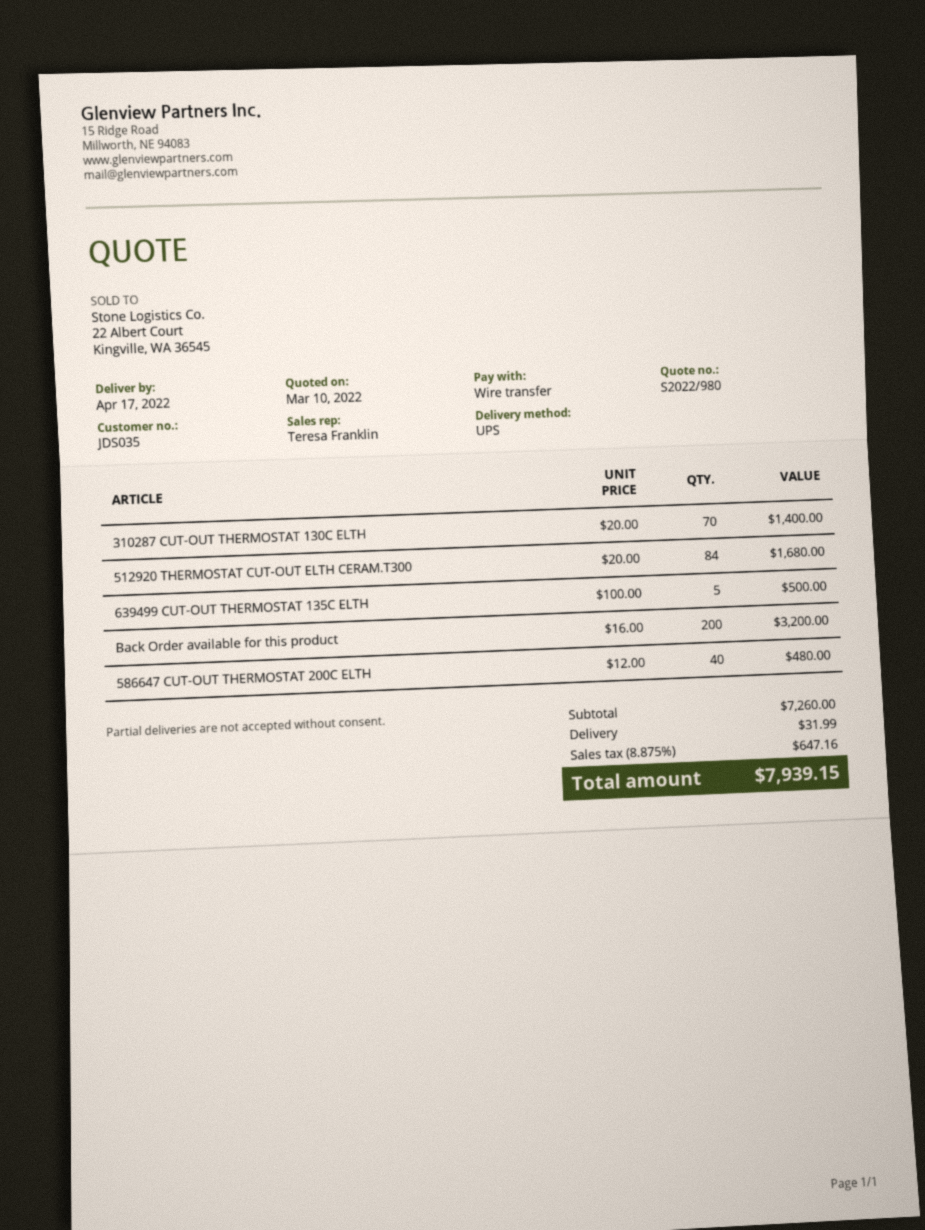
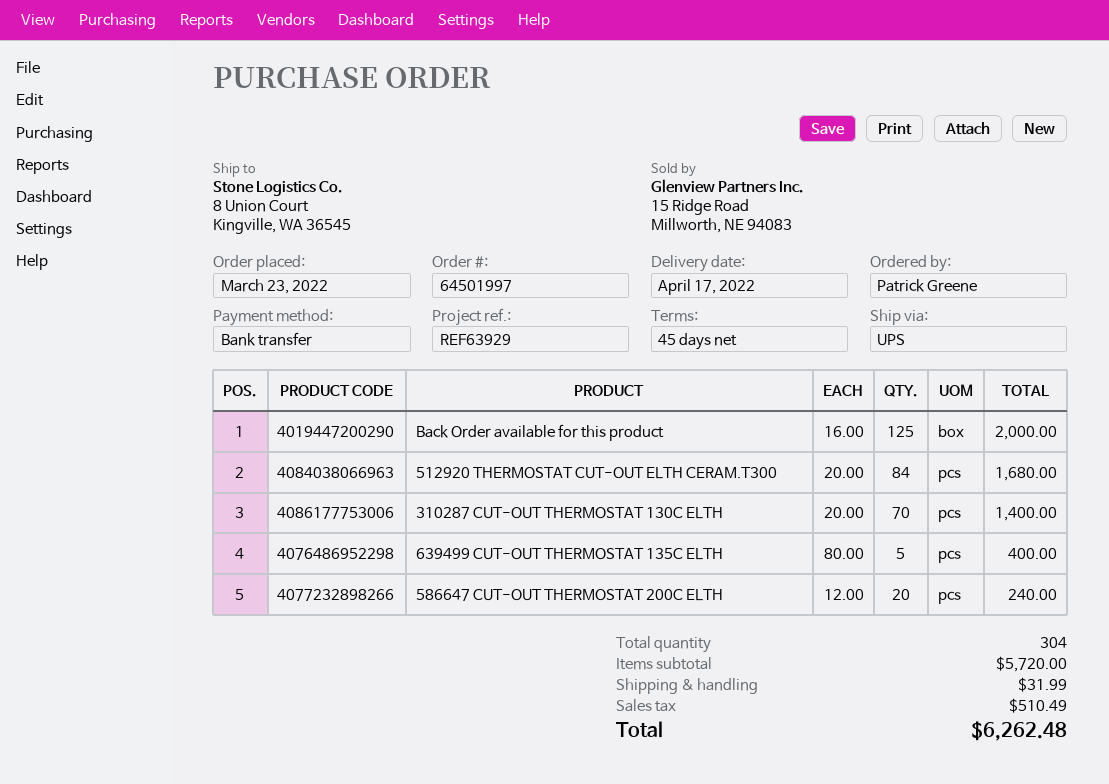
639499 CUT-OUT THERMOSTAT 135C ELTH: 5 x 100.00 = 500.00 -> 5 x 80.00 = 400.00
Back Order available for this product: 200 x 16.00 = 3200.00 -> 125 x 16.00 = 2000.00
586647 CUT-OUT THERMOSTAT 200C ELTH: 40 x 12.00 = 480.00 -> 20 x 12.00 = 240.00
subtotal: 7260.00 -> 5720.00
tax: 647.16 -> 510.49
total: 7939.15 -> 6262.48

